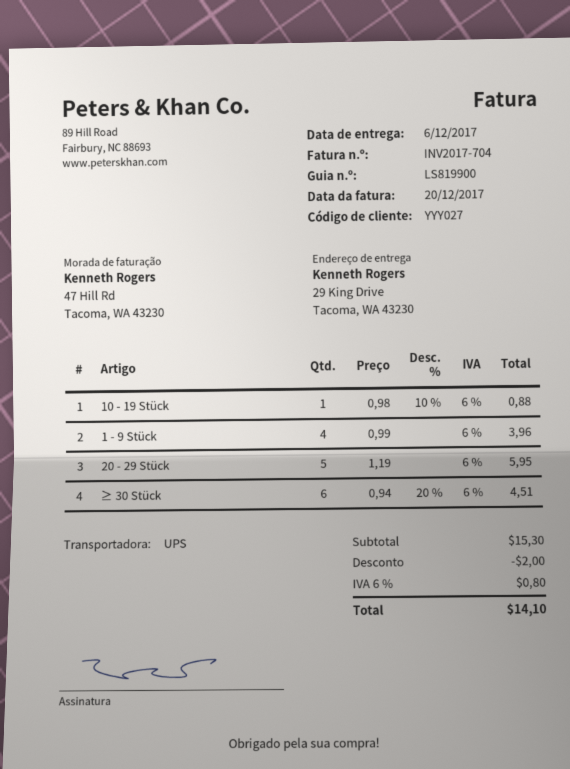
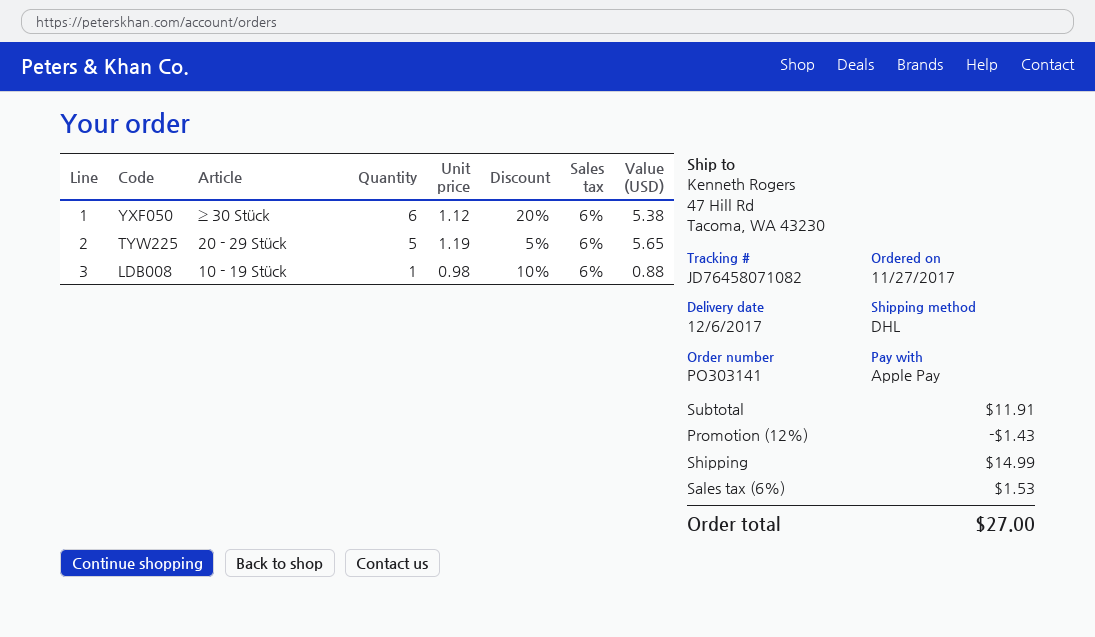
shipping method: UPS -> DHL
ship to: 29 King Drive, Tacoma, WA 43230 -> 47 Hill Rd, Tacoma, WA 43230
1 - 9 Stück: 4 x 0.99 = 3.96 -> none
20 - 29 Stück: 5 x 1.19 = 5.95 -> 5 x 1.19 - 5% = 5.65
≥ 30 Stück: 6 x 0.94 - 20% = 4.51 -> 6 x 1.12 - 20% = 5.38
subtotal: 15.30 -> 11.91
discount: 2.00 -> 1.43
shipping: none -> 14.99
tax: 6% = 0.80 -> 6% = 1.53
total: 14.10 -> 27.00

